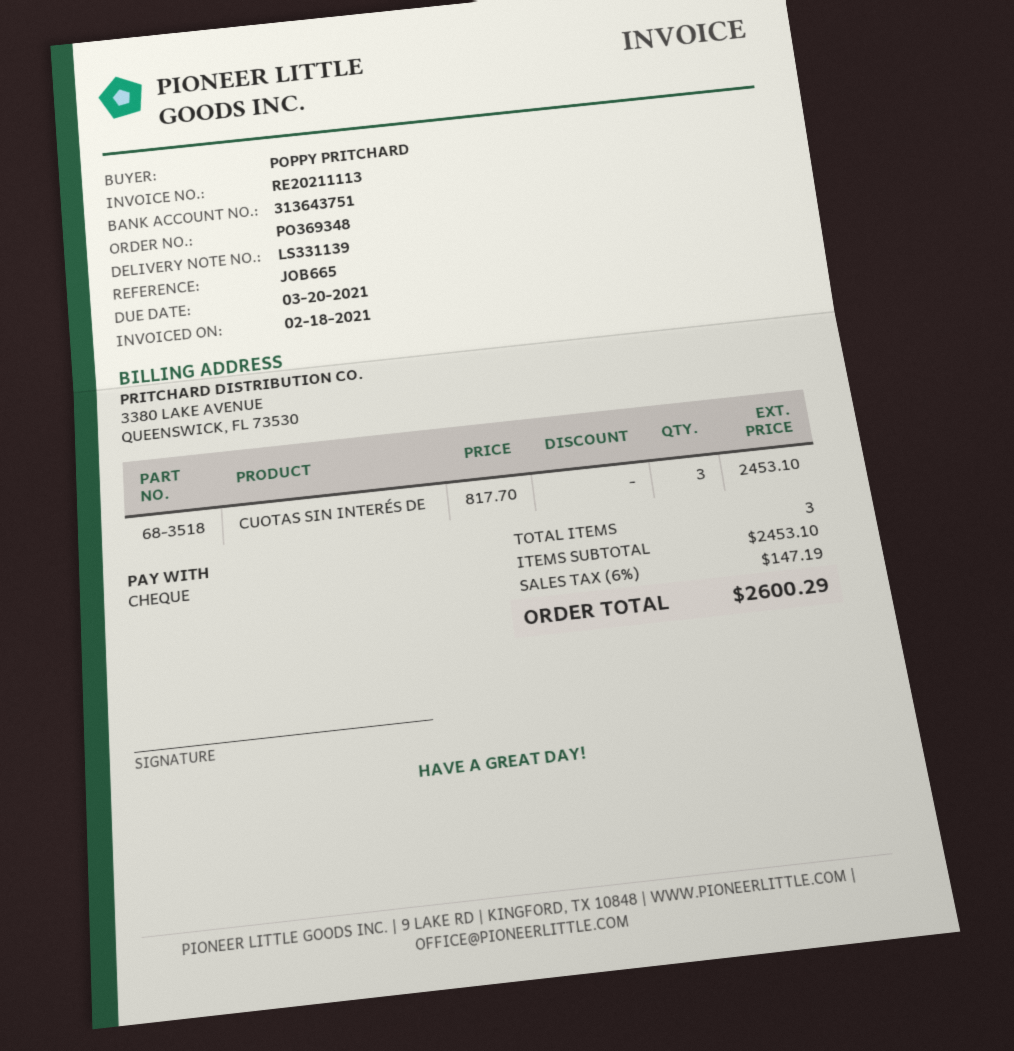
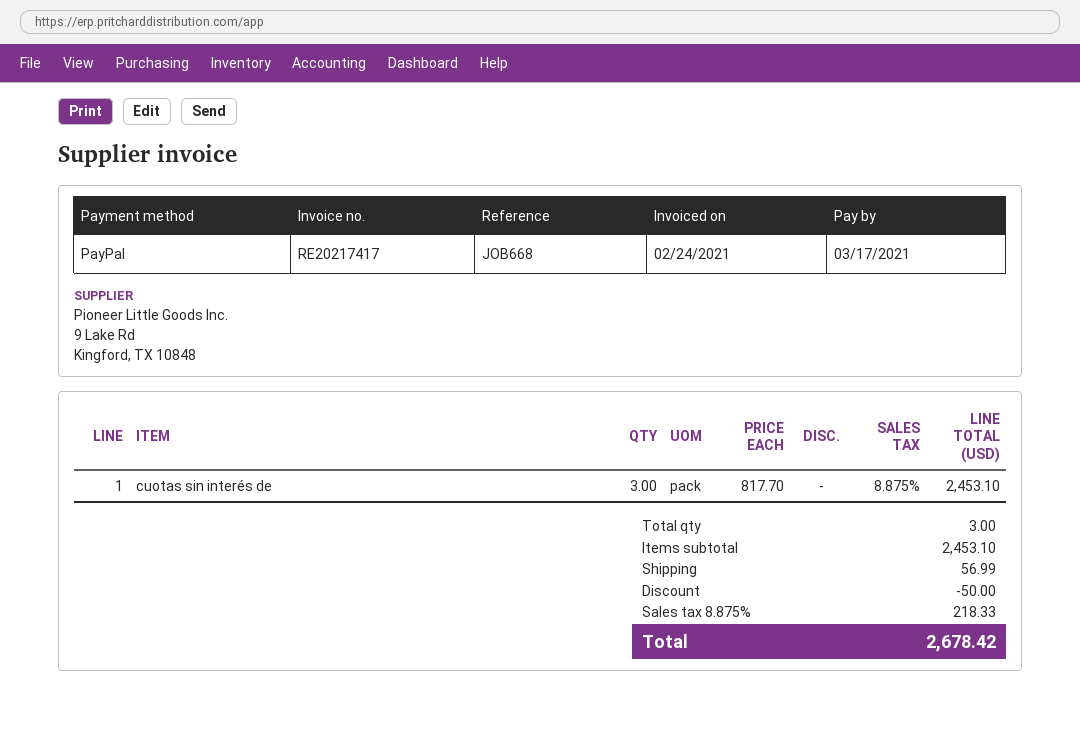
invoice number: RE20211113 -> RE20217417
invoice date: 2021-02-18 -> 2021-02-24
due date: 2021-03-20 -> 2021-03-17
reference: JOB665 -> JOB668
payment method: cheque -> PayPal
discount: none -> 50.00
shipping: none -> 56.99
tax: 6% = 147.19 -> 8.875% = 218.33
total: 2600.29 -> 2678.42

